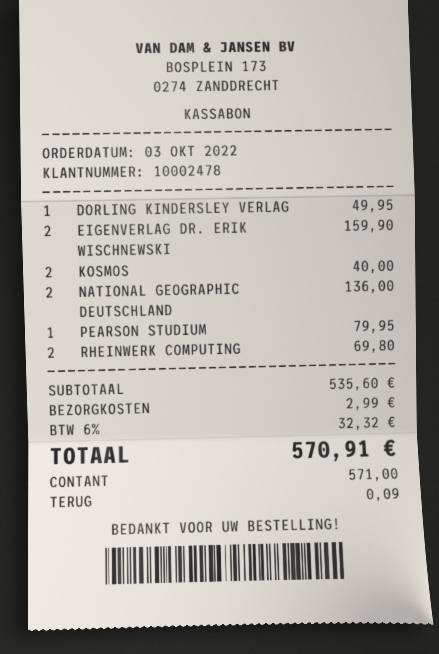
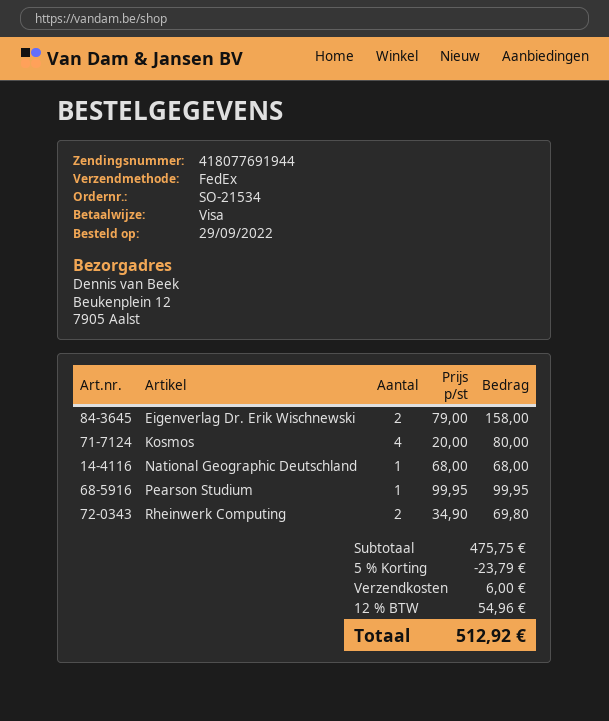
order date: 2022-10-03 -> 2022-09-29
payment method: cash -> Visa
DORLING KINDERSLEY VERLAG: 1 for 49.95 -> none
EIGENVERLAG DR. ERIK WISCHNEWSKI: 2 for 159.90 -> 2 for 158.00
KOSMOS: 2 for 40.00 -> 4 for 80.00
NATIONAL GEOGRAPHIC DEUTSCHLAND: 2 for 136.00 -> 1 for 68.00
PEARSON STUDIUM: 1 for 79.95 -> 1 for 99.95
subtotal: 535.60 -> 475.75
discount: none -> 5% = 23.79
shipping: 2.99 -> 6.00
tax: 6% = 32.32 -> 12% = 54.96
total: 570.91 -> 512.92

